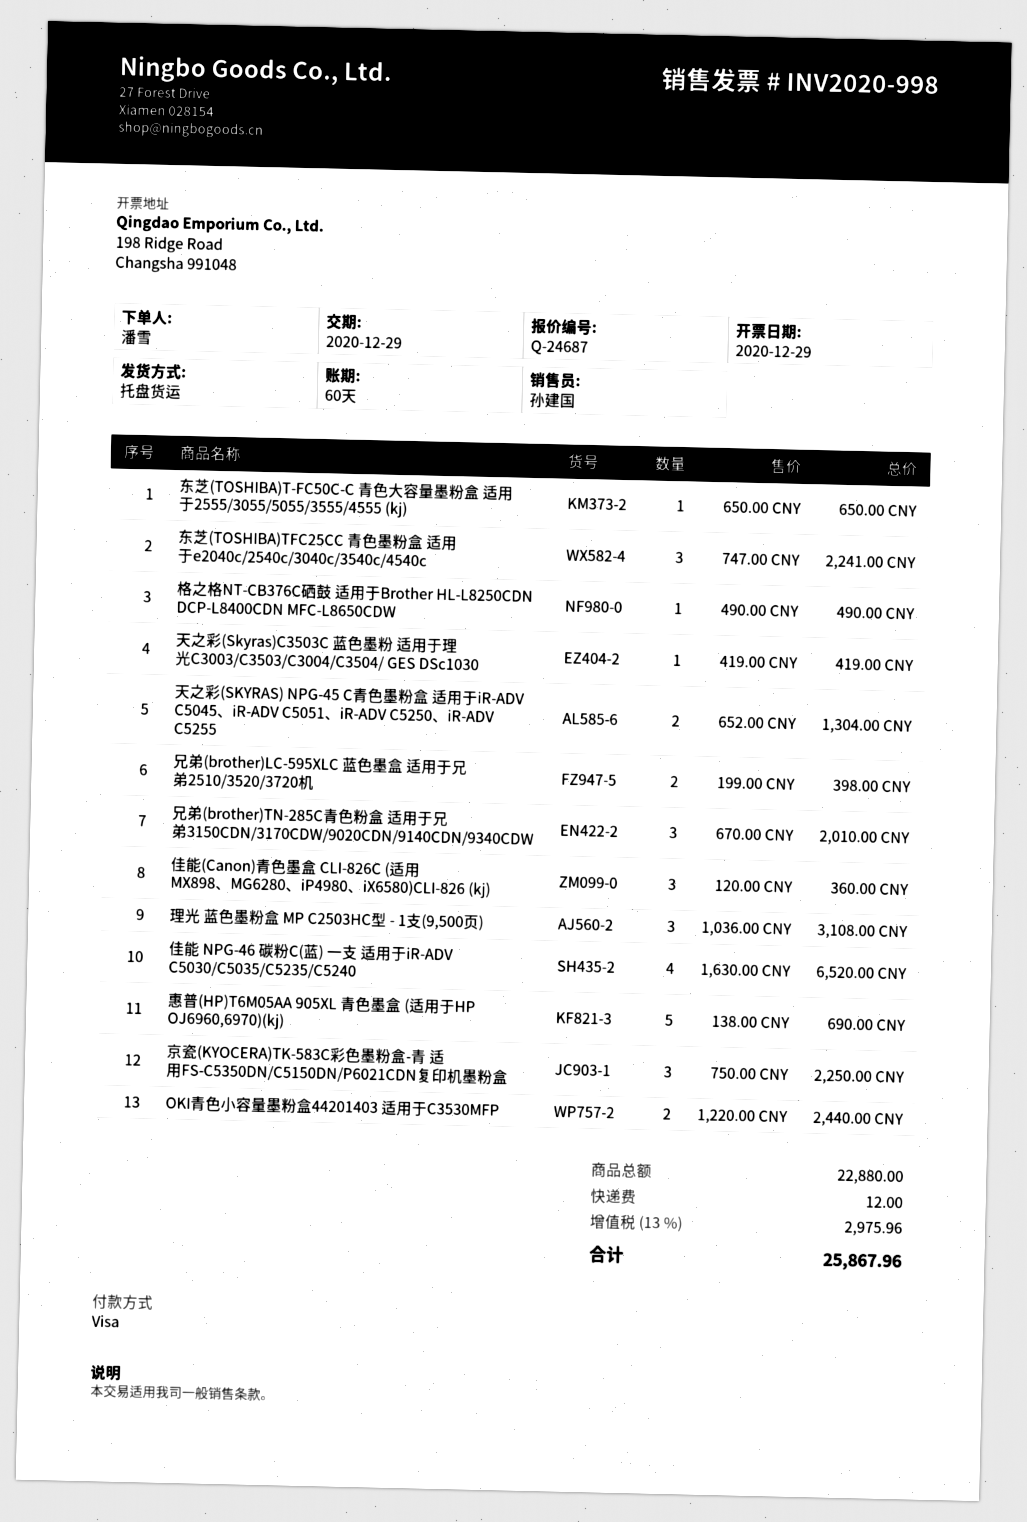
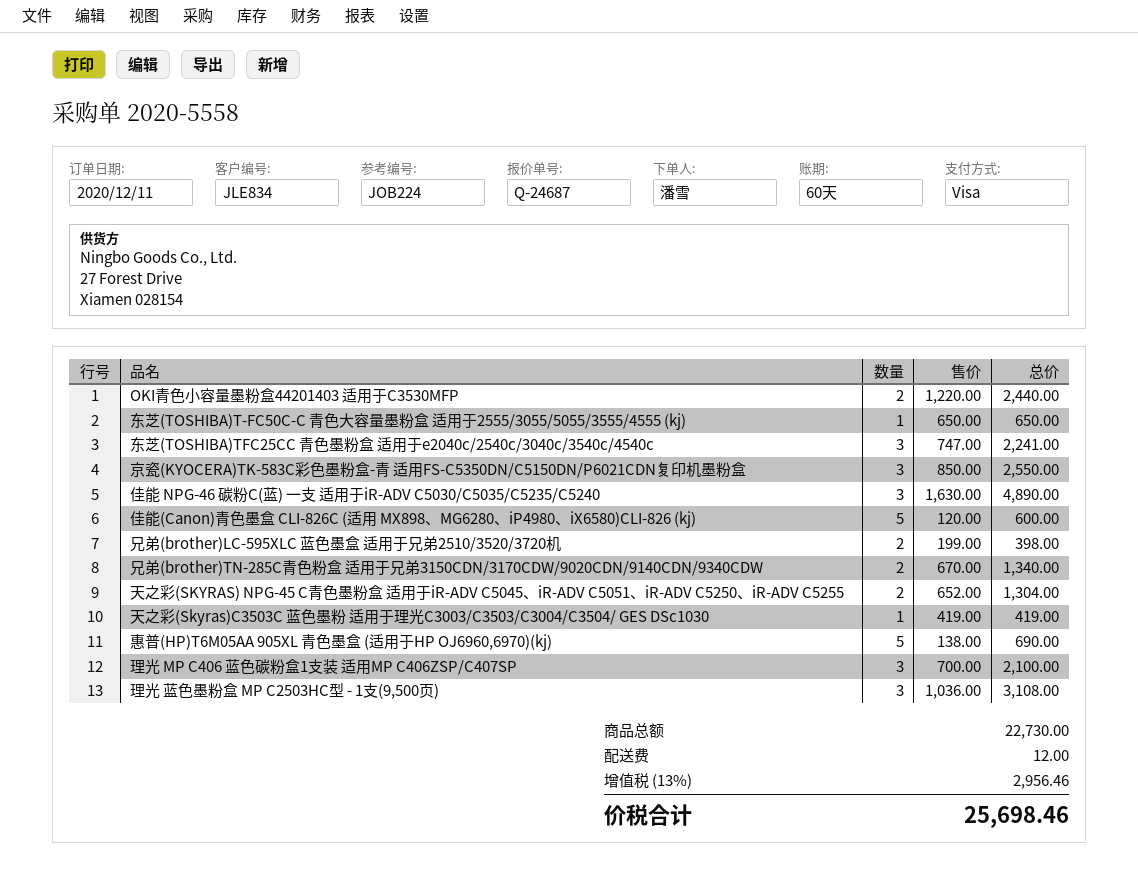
格之格NT-CB376C硒鼓 适用于Brother HL-L8250CDN DCP-L8400CDN MFC-L8650CDW: 1 x 490.00 = 490.00 -> none
兄弟(brother)TN-285C青色粉盒 适用于兄弟3150CDN/3170CDW/9020CDN/9140CDN/9340CDW: 3 x 670.00 = 2010.00 -> 2 x 670.00 = 1340.00
佳能(Canon)青色墨盒 CLI-826C (适用 MX898、MG6280、iP4980、iX6580)CLI-826 (kj): 3 x 120.00 = 360.00 -> 5 x 120.00 = 600.00
佳能 NPG-46 碳粉C(蓝) 一支 适用于iR-ADV C5030/C5035/C5235/C5240: 4 x 1630.00 = 6520.00 -> 3 x 1630.00 = 4890.00
京瓷(KYOCERA)TK-583C彩色墨粉盒-青 适用FS-C5350DN/C5150DN/P6021CDN复印机墨粉盒: 3 x 750.00 = 2250.00 -> 3 x 850.00 = 2550.00
理光 MP C406 蓝色碳粉盒1支装 适用MP C406ZSP/C407SP: none -> 3 x 700.00 = 2100.00
subtotal: 22880.00 -> 22730.00
tax: 13% = 2975.96 -> 13% = 2956.46
total: 25867.96 -> 25698.46

